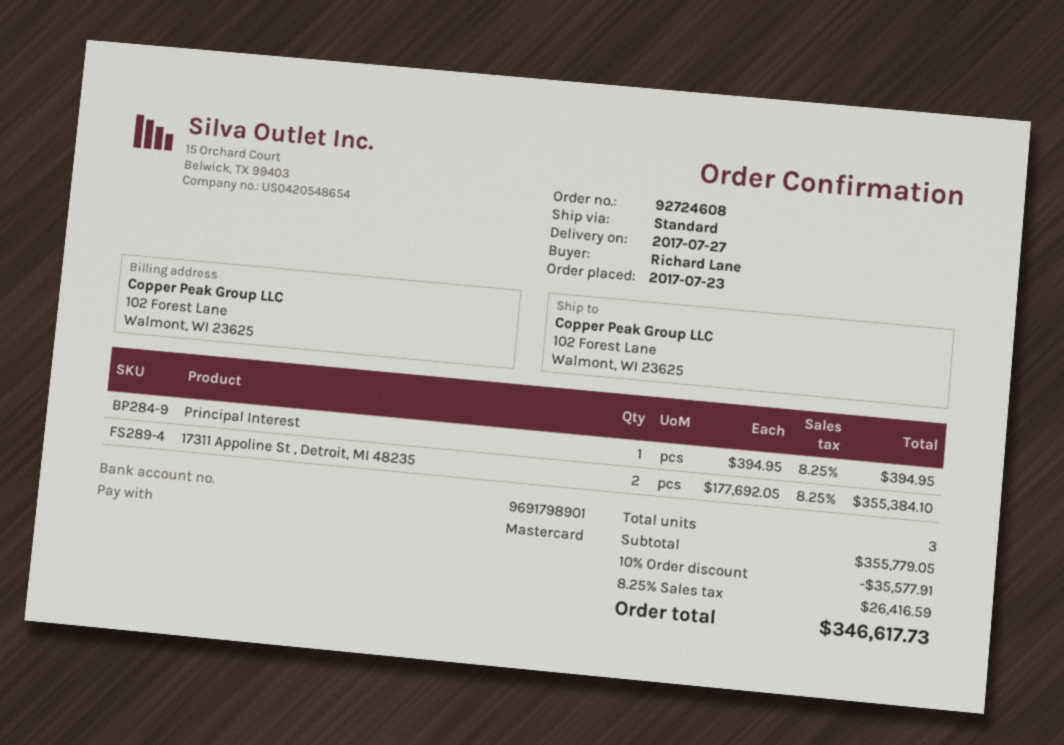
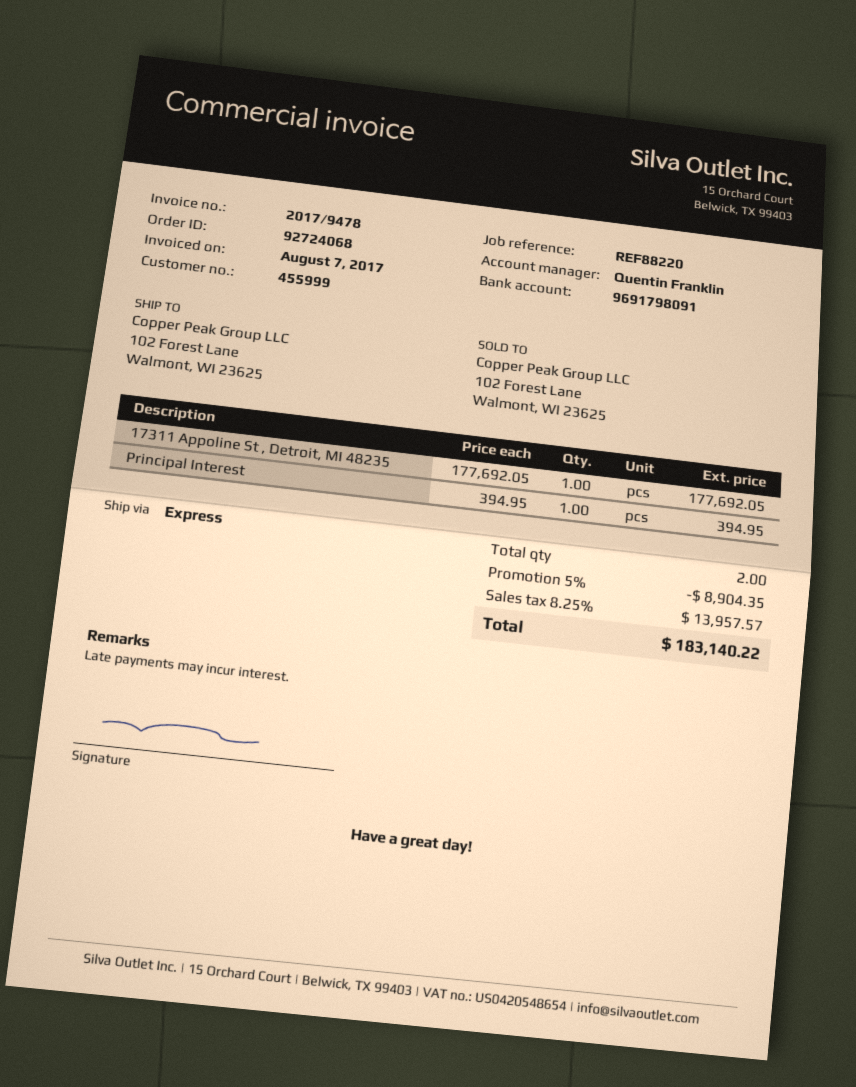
order number: 92724608 -> 92724068
bank account: 9691798901 -> 9691798091
shipping method: standard -> express
17311 Appoline St , Detroit, MI 48235: 2 x 177692.05 = 355384.10 -> 1 x 177692.05 = 177692.05
total quantity: 3 -> 2
discount: 10% = 35577.91 -> 5% = 8904.35
tax: 8.25% = 26416.59 -> 8.25% = 13957.57
total: 346617.73 -> 183140.22

